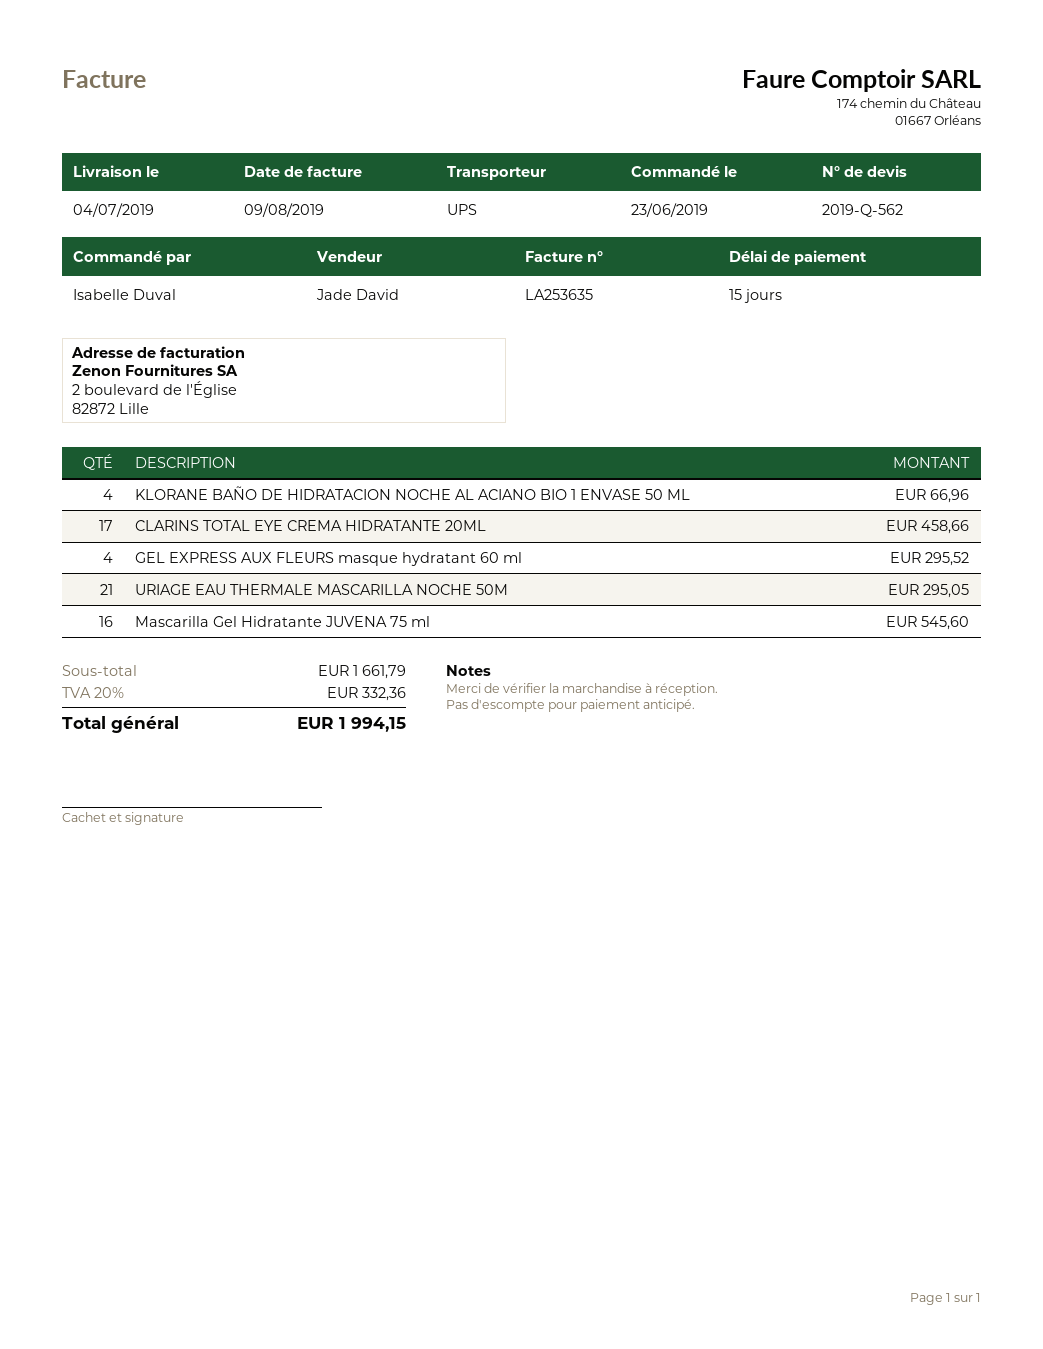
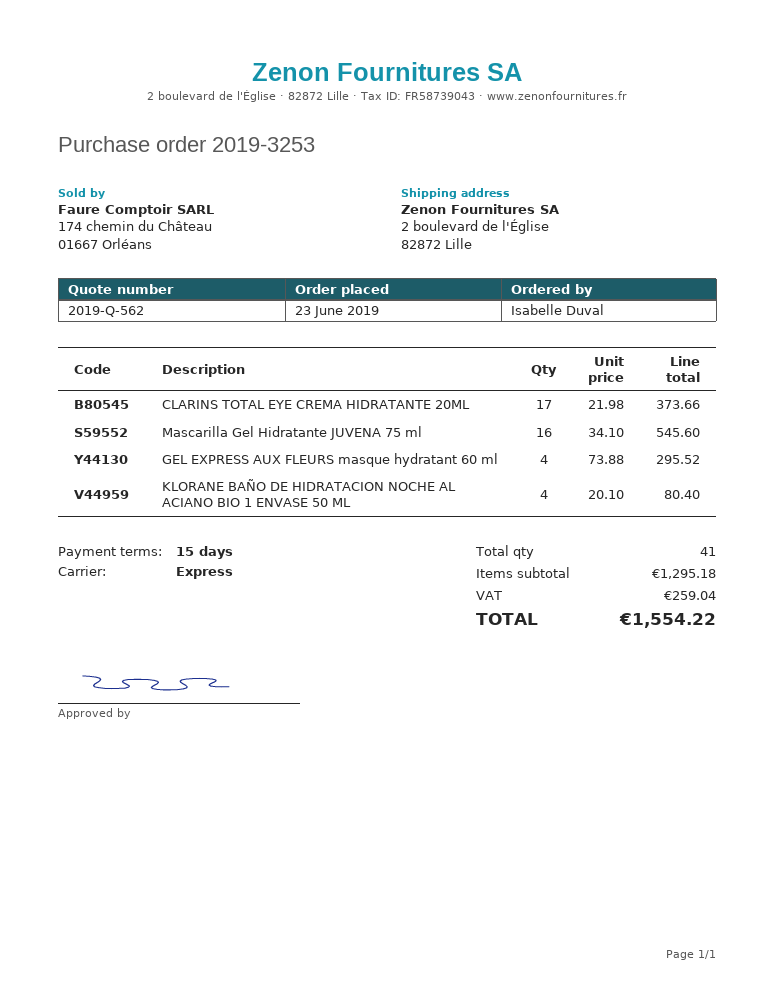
shipping method: UPS -> express
KLORANE BAÑO DE HIDRATACION NOCHE AL ACIANO BIO 1 ENVASE 50 ML: 4 for 66.96 -> 4 for 80.40
CLARINS TOTAL EYE CREMA HIDRATANTE 20ML: 17 for 458.66 -> 17 for 373.66
URIAGE EAU THERMALE MASCARILLA NOCHE 50M: 21 for 295.05 -> none
subtotal: 1661.79 -> 1295.18
tax: 332.36 -> 259.04
total: 1994.15 -> 1554.22

